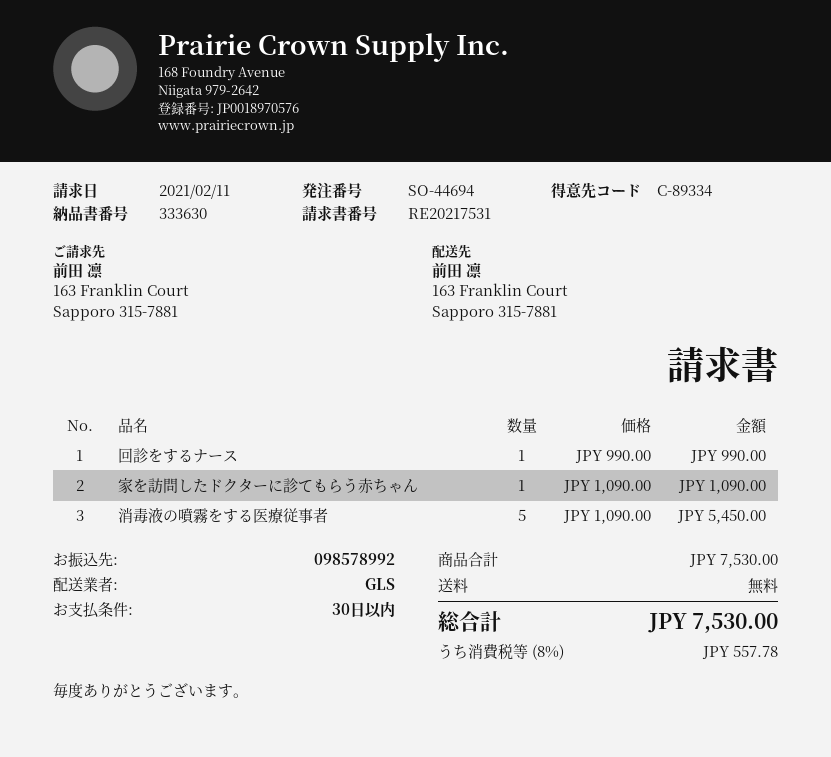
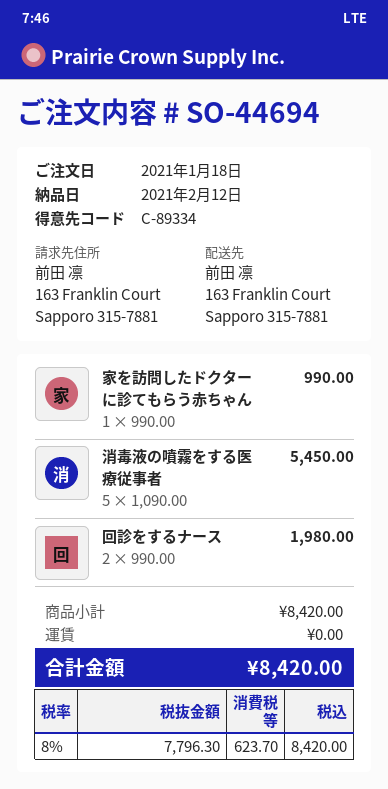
回診をするナース: 1 x 990.00 = 990.00 -> 2 x 990.00 = 1980.00
家を訪問したドクターに診てもらう赤ちゃん: 1 x 1090.00 = 1090.00 -> 1 x 990.00 = 990.00
subtotal: 7530.00 -> 8420.00
tax: 8% = 557.78 -> 8% = 623.70
total: 7530.00 -> 8420.00

